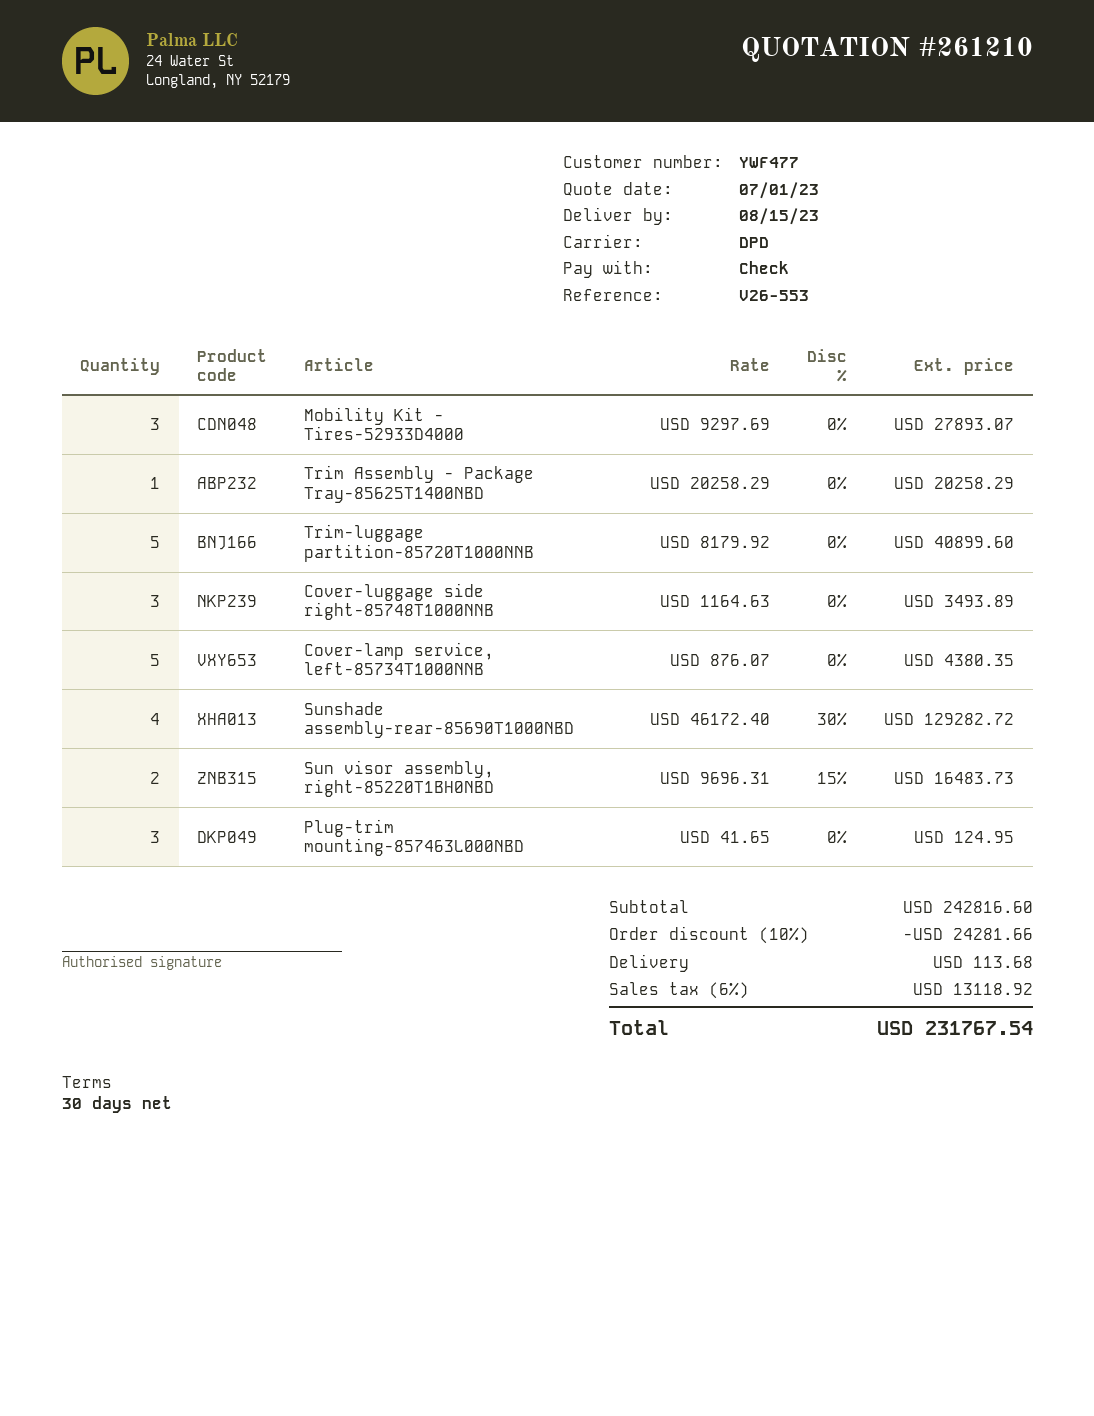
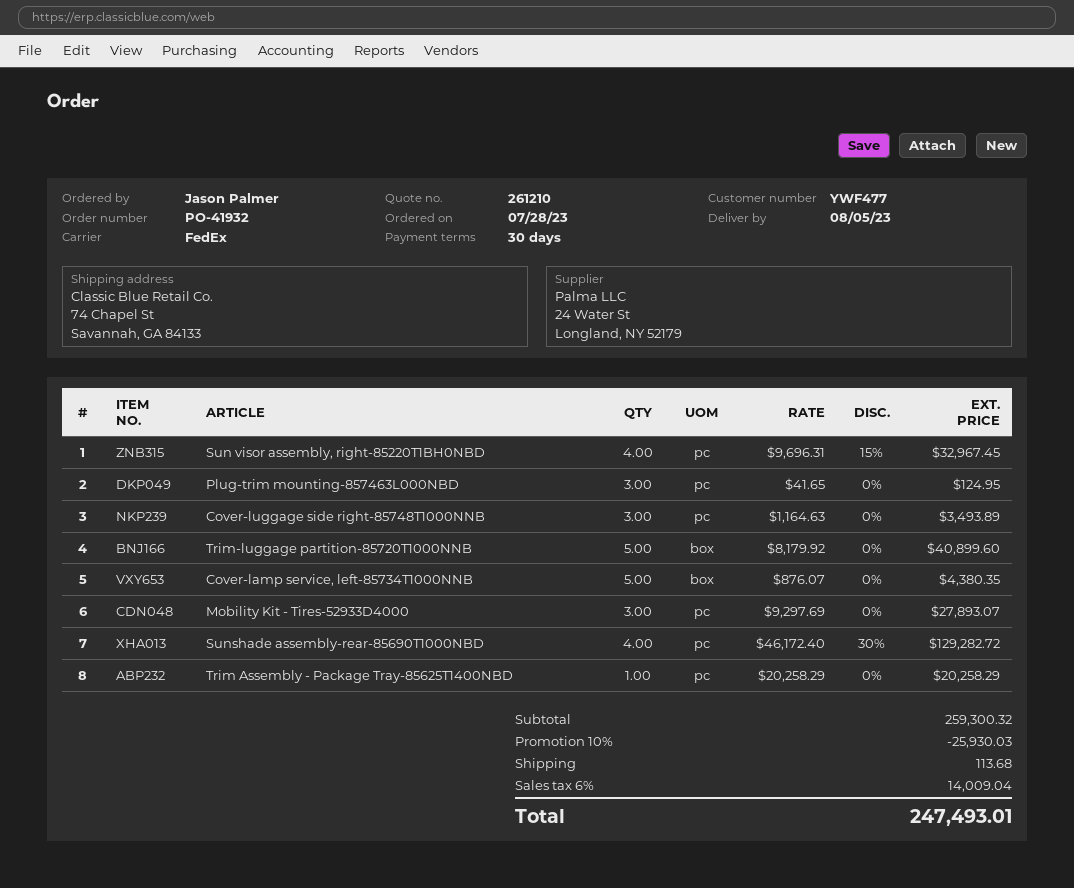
delivery date: 2023-08-15 -> 2023-08-05
shipping method: DPD -> FedEx
Sun visor assembly, right-85220T1BH0NBD: 2 x 9696.31 - 15% = 16483.73 -> 4 x 9696.31 - 15% = 32967.45
subtotal: 242816.60 -> 259300.32
discount: 10% = 24281.66 -> 10% = 25930.03
tax: 6% = 13118.92 -> 6% = 14009.04
total: 231767.54 -> 247493.01

